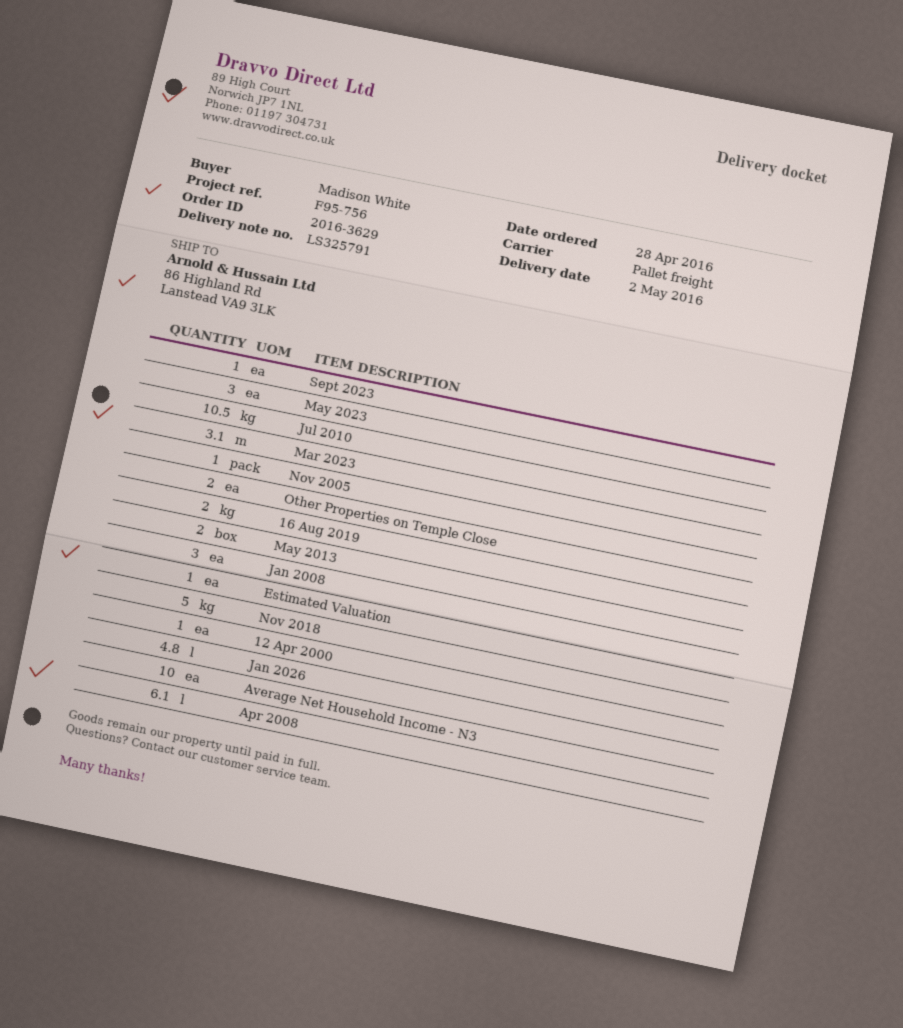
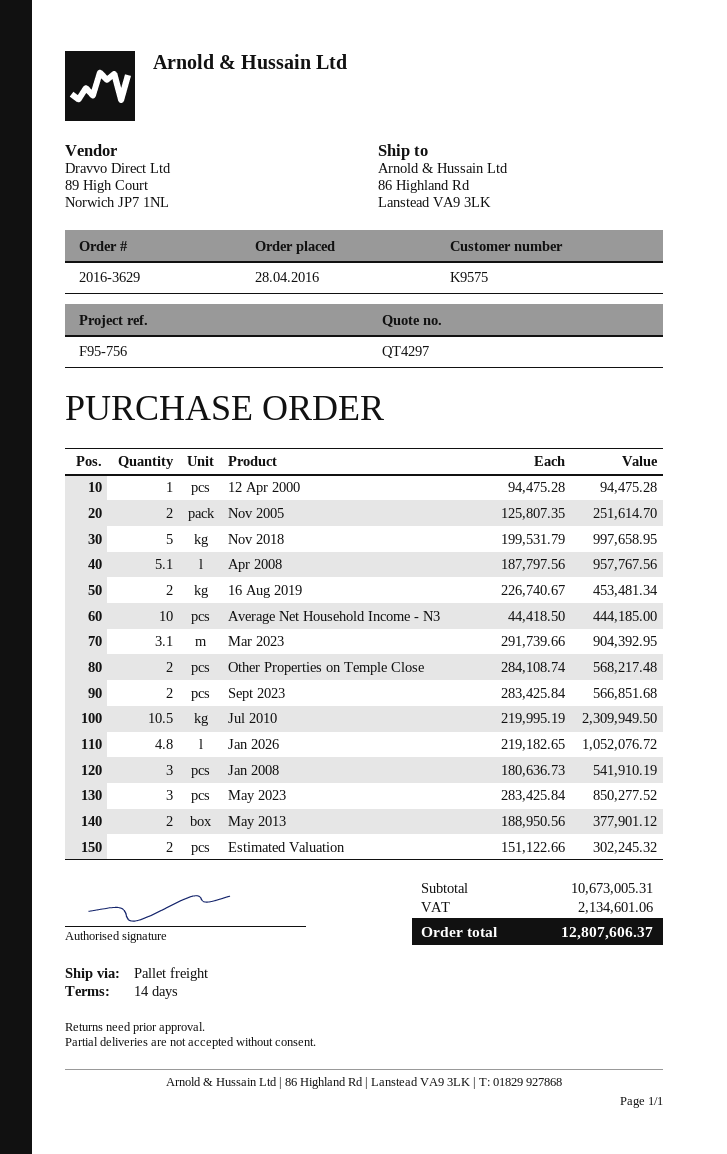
Sept 2023: 1 -> 2
Nov 2005: 1 -> 2
Estimated Valuation: 1 -> 2
Apr 2008: 6.1 -> 5.1

